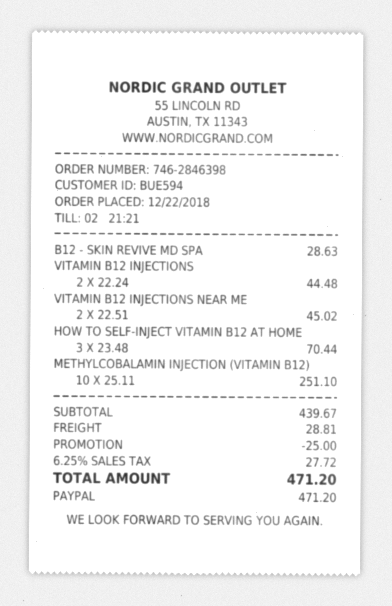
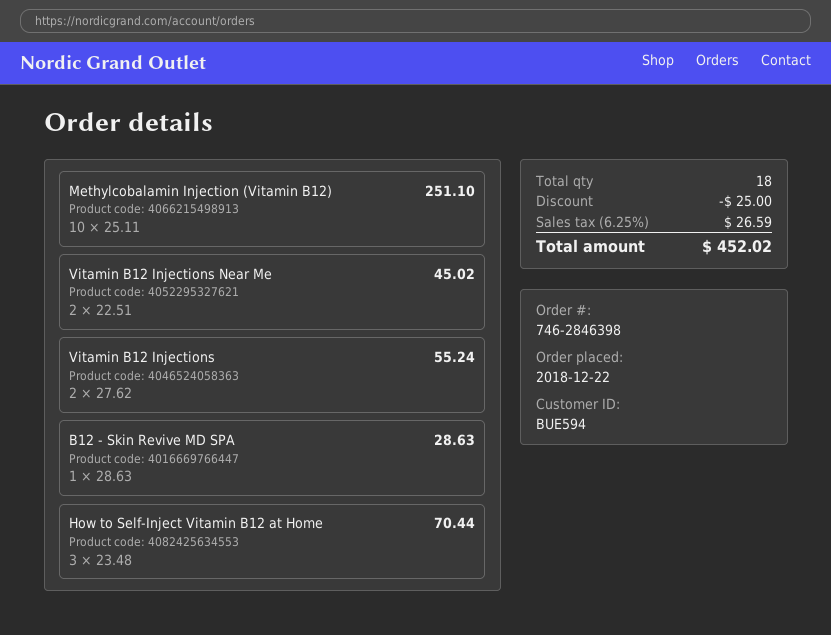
VITAMIN B12 INJECTIONS: 2 x 22.24 = 44.48 -> 2 x 27.62 = 55.24
shipping: 28.81 -> none
tax: 6.25% = 27.72 -> 6.25% = 26.59
total: 471.20 -> 452.02

